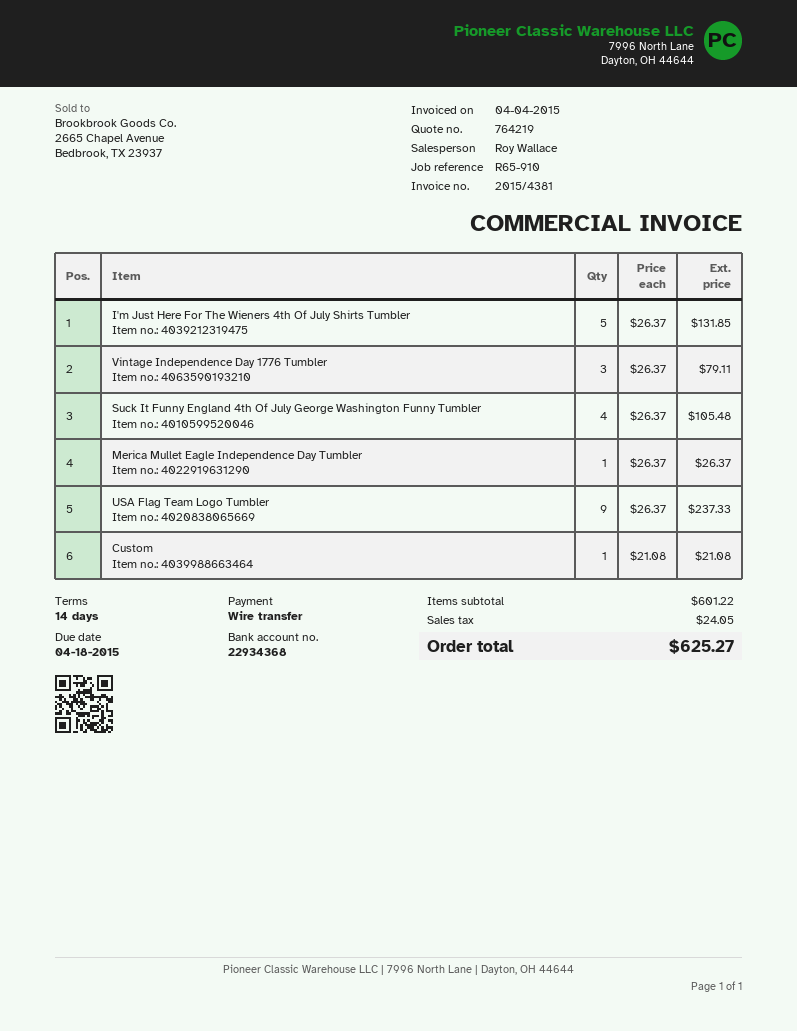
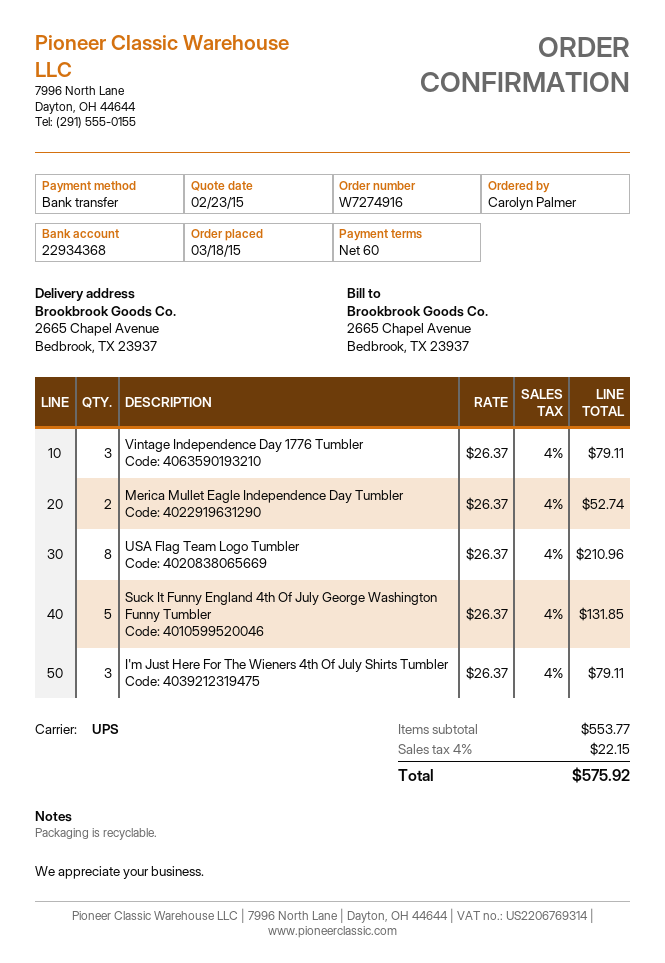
payment terms: 14 days -> 60 days
I'm Just Here For The Wieners 4th Of July Shirts Tumbler: 5 x 26.37 = 131.85 -> 3 x 26.37 = 79.11
Suck It Funny England 4th Of July George Washington Funny Tumbler: 4 x 26.37 = 105.48 -> 5 x 26.37 = 131.85
Merica Mullet Eagle Independence Day Tumbler: 1 x 26.37 = 26.37 -> 2 x 26.37 = 52.74
USA Flag Team Logo Tumbler: 9 x 26.37 = 237.33 -> 8 x 26.37 = 210.96
Custom: 1 x 21.08 = 21.08 -> none
subtotal: 601.22 -> 553.77
tax: 24.05 -> 22.15
total: 625.27 -> 575.92

